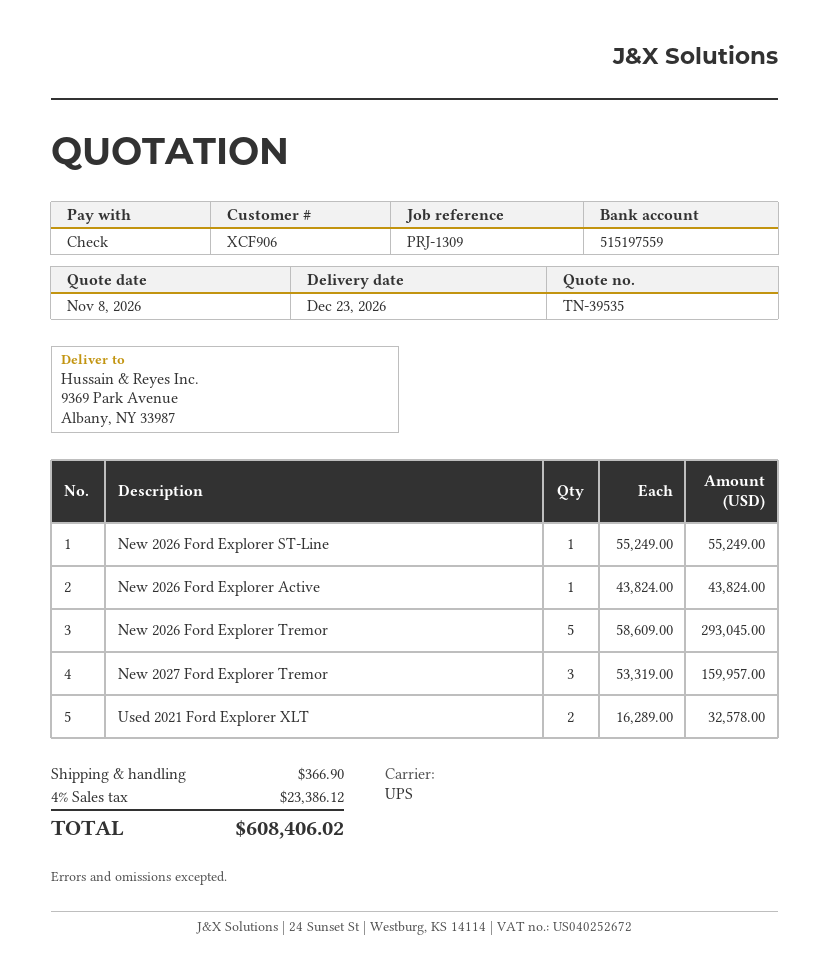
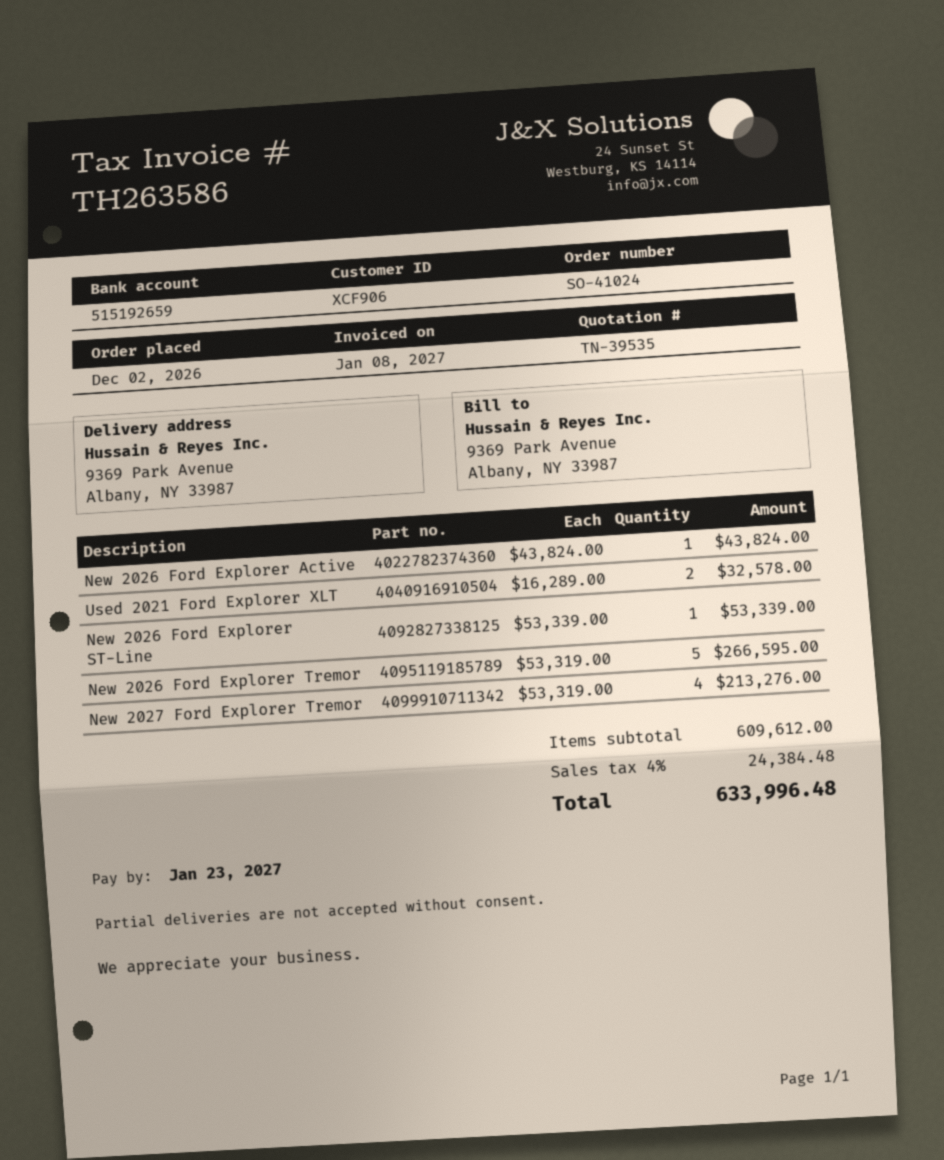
bank account: 515197559 -> 515192659
New 2026 Ford Explorer ST-Line: 1 x 55249.00 = 55249.00 -> 1 x 53339.00 = 53339.00
New 2026 Ford Explorer Tremor: 5 x 58609.00 = 293045.00 -> 5 x 53319.00 = 266595.00
New 2027 Ford Explorer Tremor: 3 x 53319.00 = 159957.00 -> 4 x 53319.00 = 213276.00
shipping: 366.90 -> none
tax: 4% = 23386.12 -> 4% = 24384.48
total: 608406.02 -> 633996.48

